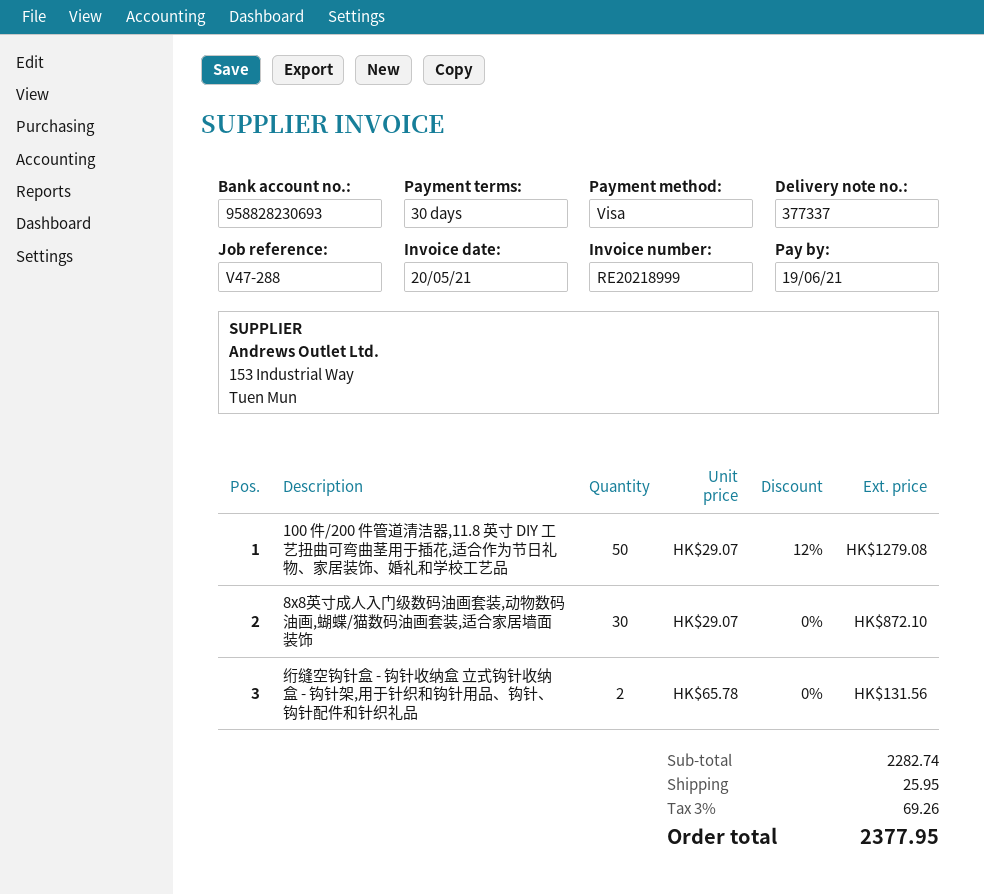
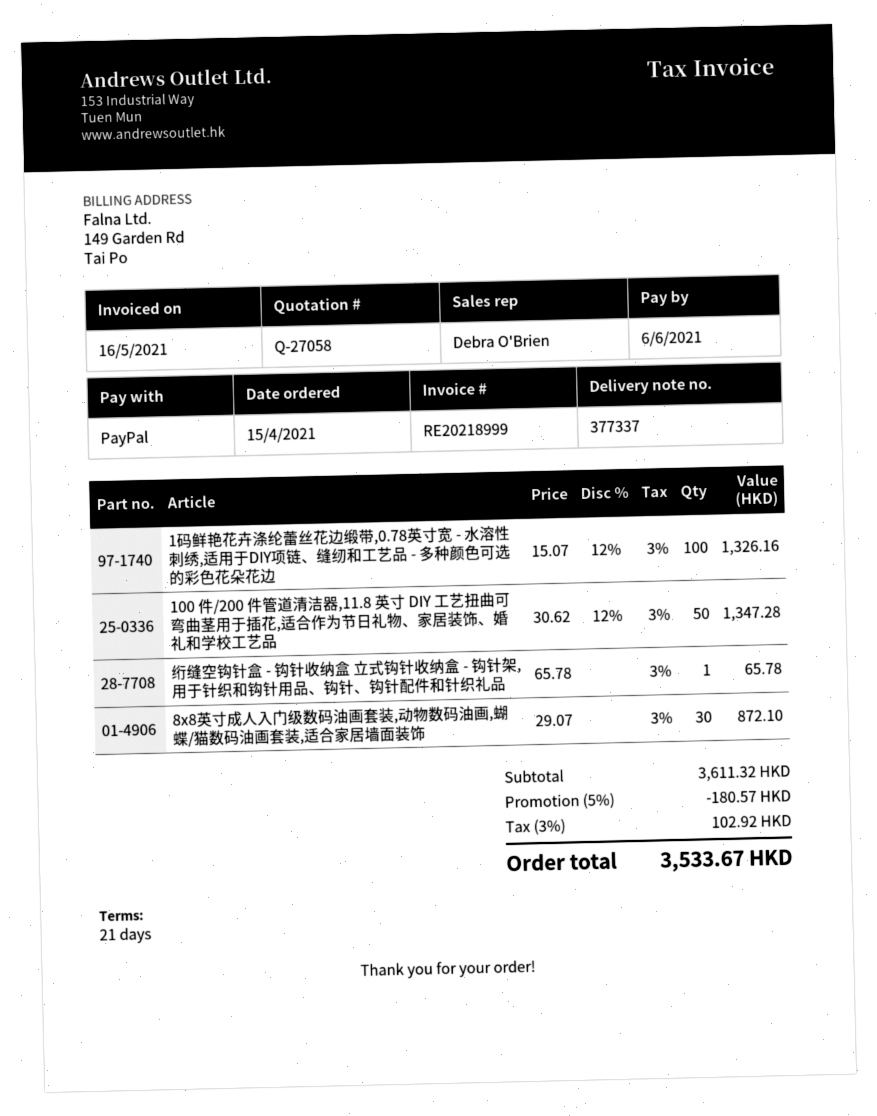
invoice date: 2021-05-20 -> 2021-05-16
payment terms: 30 days -> 21 days
due date: 2021-06-19 -> 2021-06-06
payment method: Visa -> PayPal
100 件/200 件管道清洁器,11.8 英寸 DIY 工艺扭曲可弯曲茎用于插花,适合作为节日礼物、家居装饰、婚礼和学校工艺品: 50 x 29.07 - 12% = 1279.08 -> 50 x 30.62 - 12% = 1347.28
绗缝空钩针盒 - 钩针收纳盒 立式钩针收纳盒 - 钩针架,用于针织和钩针用品、钩针、钩针配件和针织礼品: 2 x 65.78 = 131.56 -> 1 x 65.78 = 65.78
1码鲜艳花卉涤纶蕾丝花边缎带,0.78英寸宽 - 水溶性刺绣,适用于DIY项链、缝纫和工艺品 - 多种颜色可选的彩色花朵花边: none -> 100 x 15.07 - 12% = 1326.16
subtotal: 2282.74 -> 3611.32
discount: none -> 5% = 180.57
shipping: 25.95 -> none
tax: 3% = 69.26 -> 3% = 102.92
total: 2377.95 -> 3533.67

